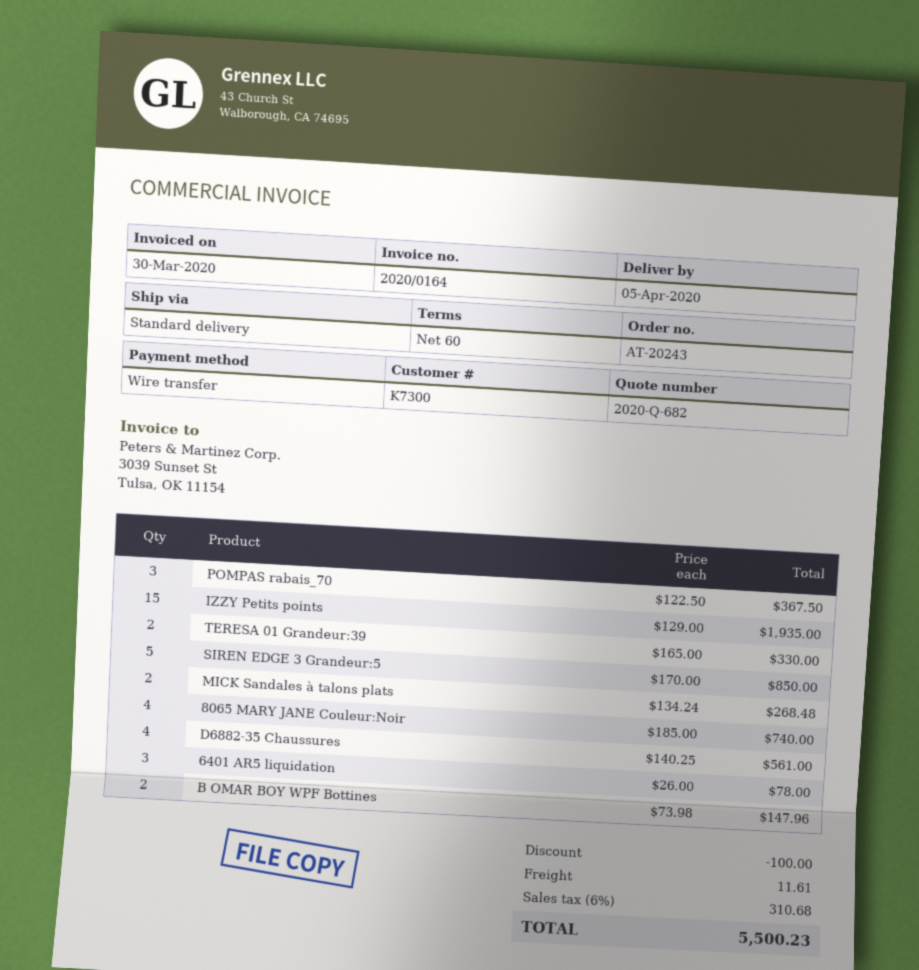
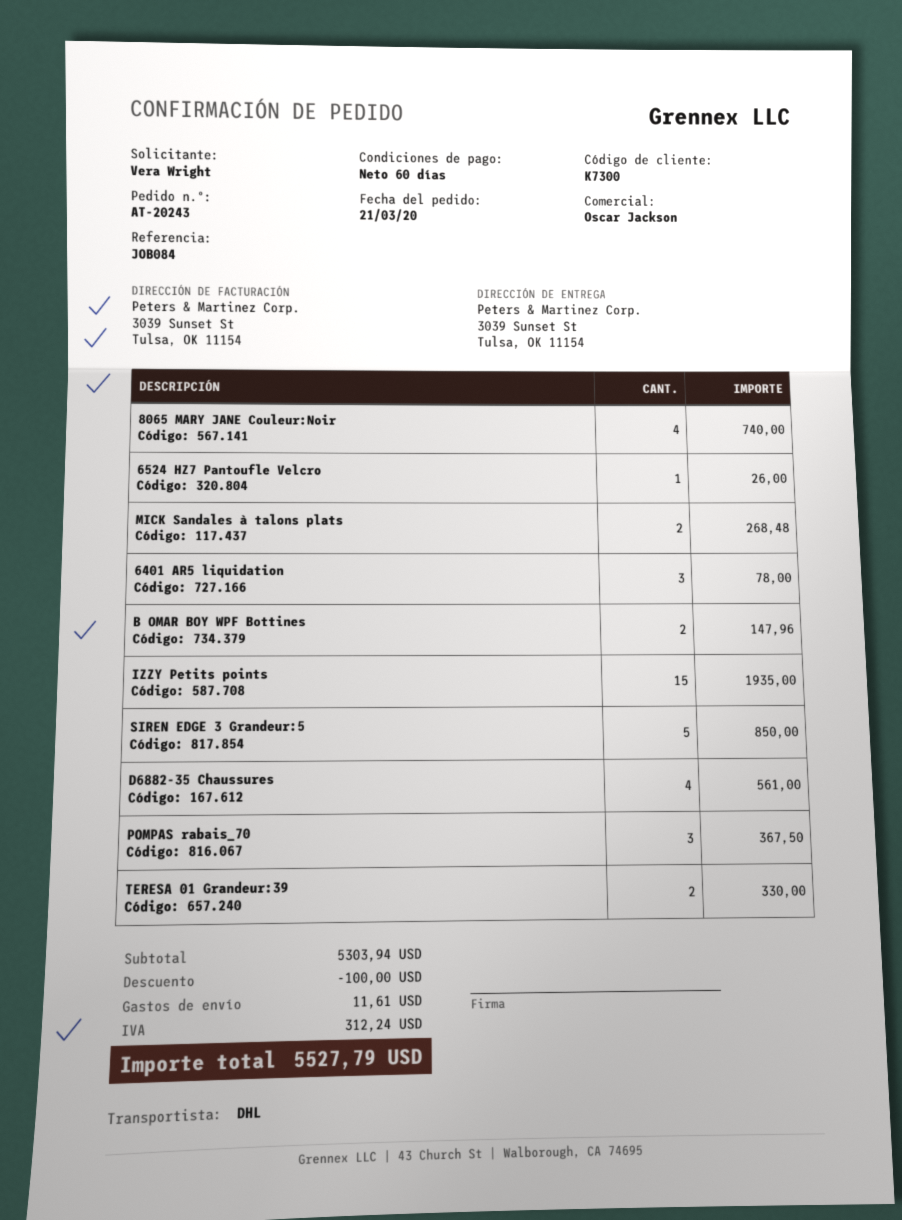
shipping method: standard -> DHL
6524 HZ7 Pantoufle Velcro: none -> 1 for 26.00
tax: 310.68 -> 312.24
total: 5500.23 -> 5527.79

